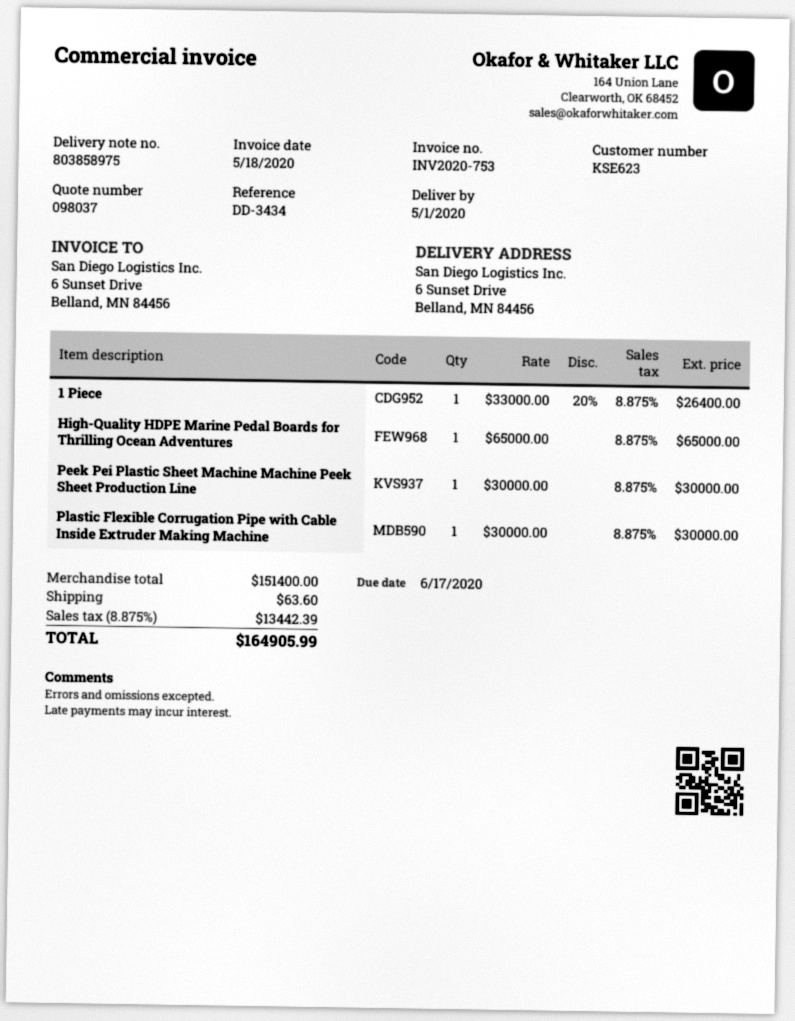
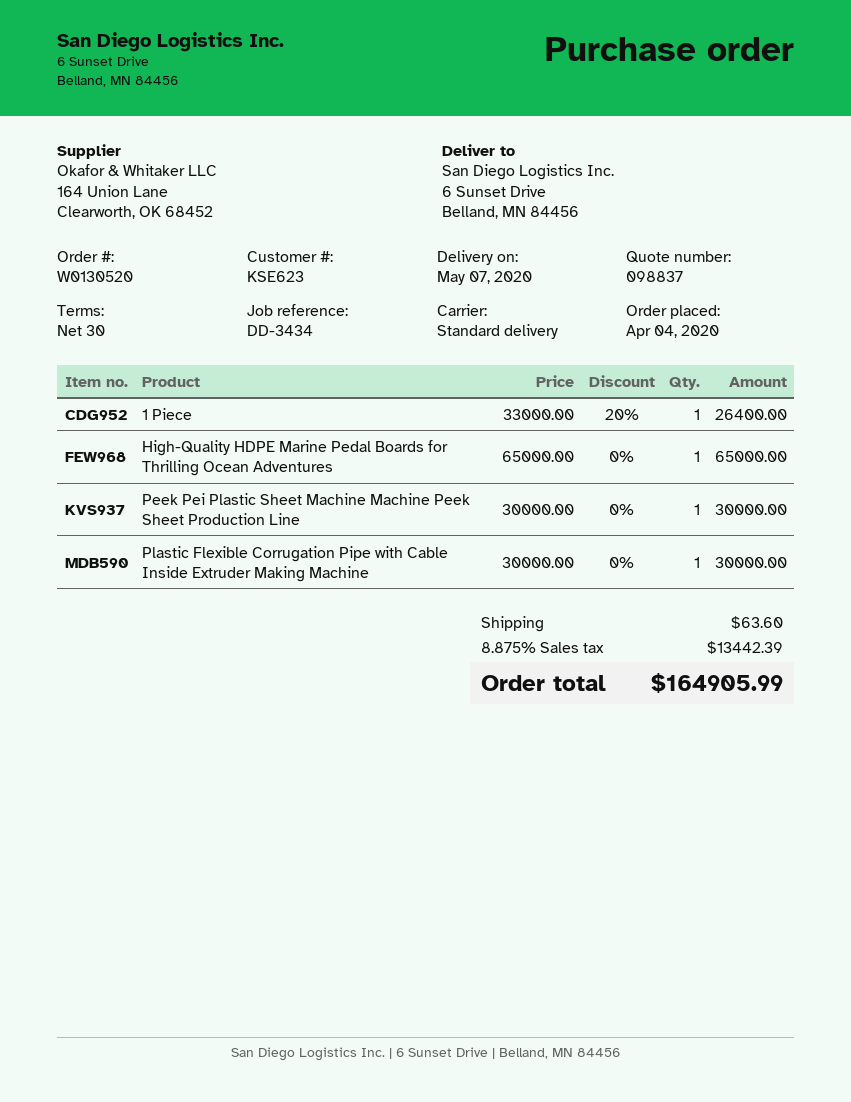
quote number: 098037 -> 098837
delivery date: 2020-05-01 -> 2020-05-07

